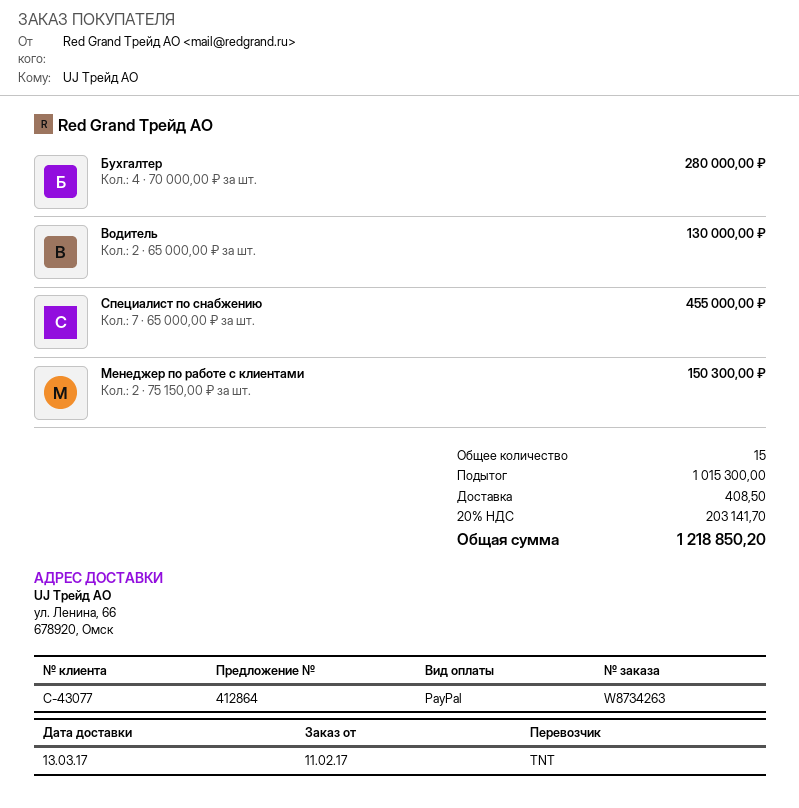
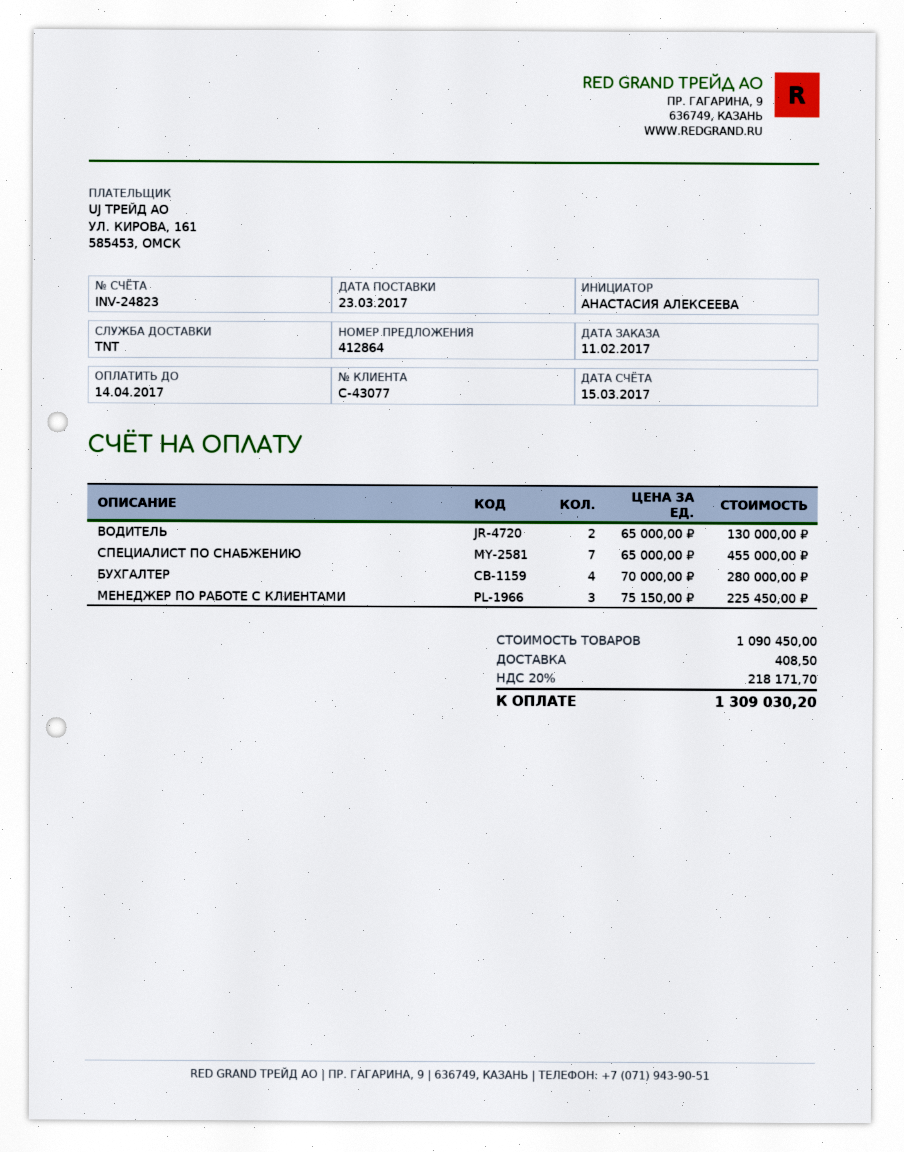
delivery date: 2017-03-13 -> 2017-03-23
Менеджер по работе с клиентами: 2 x 75150.00 = 150300.00 -> 3 x 75150.00 = 225450.00
subtotal: 1015300.00 -> 1090450.00
tax: 20% = 203141.70 -> 20% = 218171.70
total: 1218850.20 -> 1309030.20

